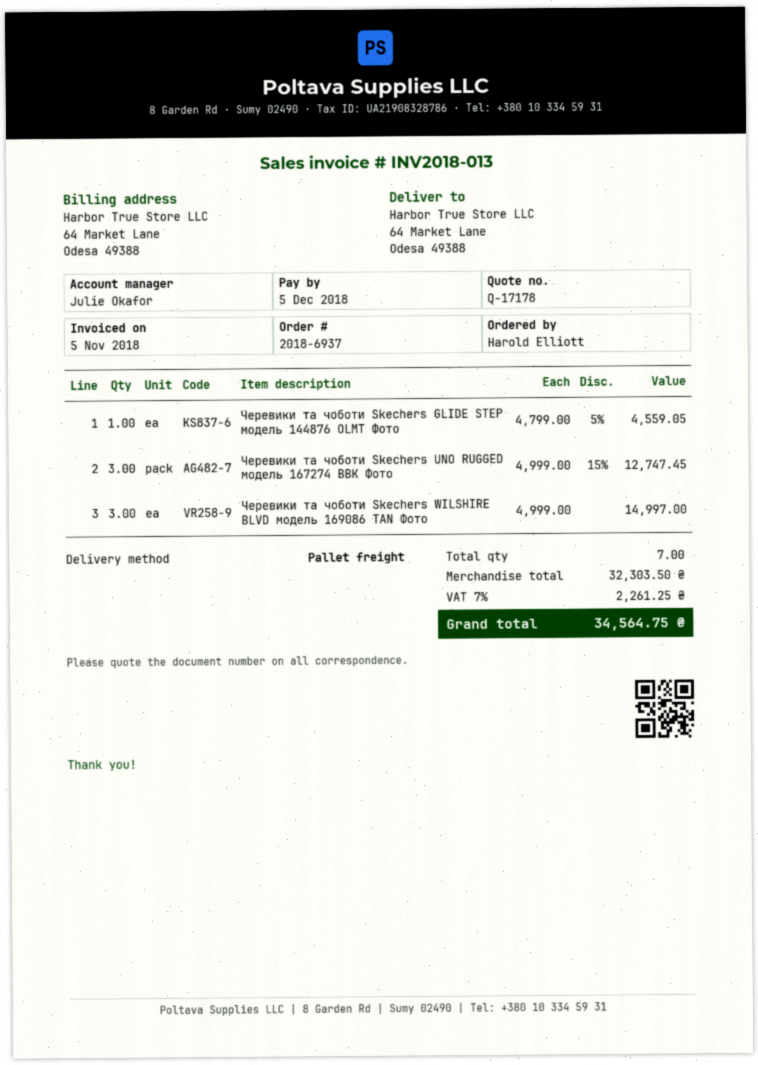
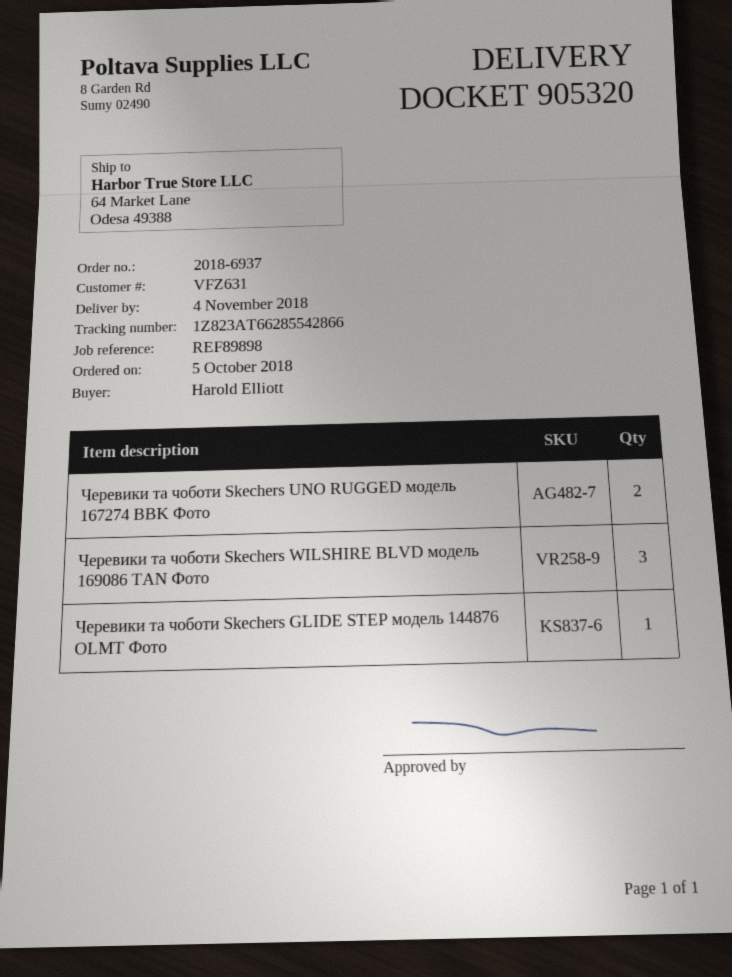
Черевики та чоботи Skechers UNO RUGGED модель 167274 BBK Фото: 3 -> 2

